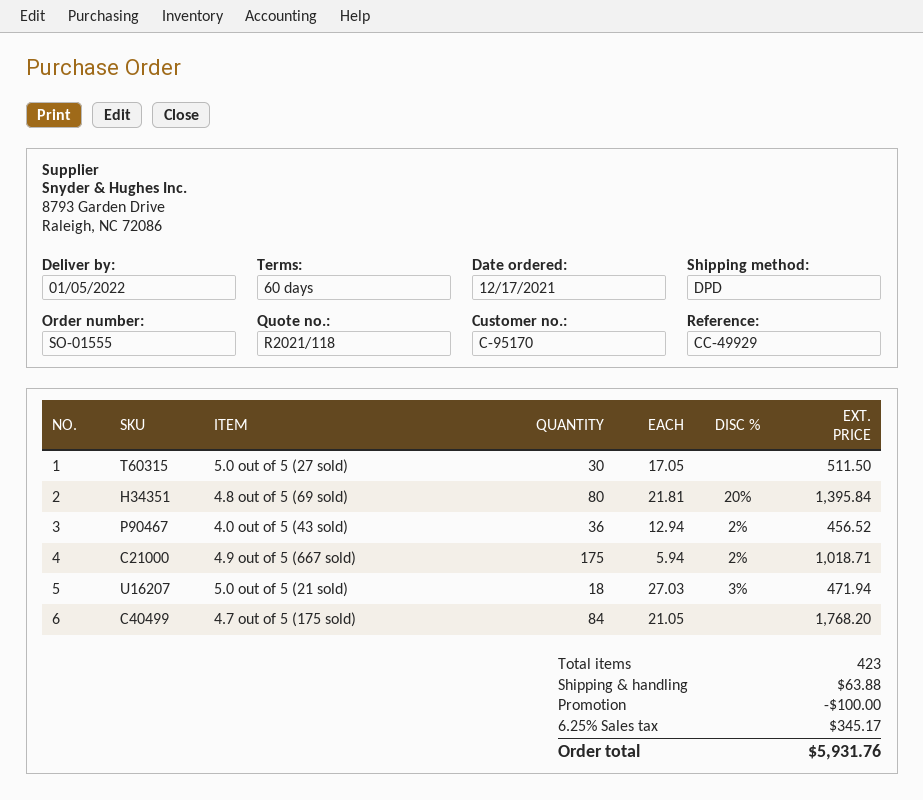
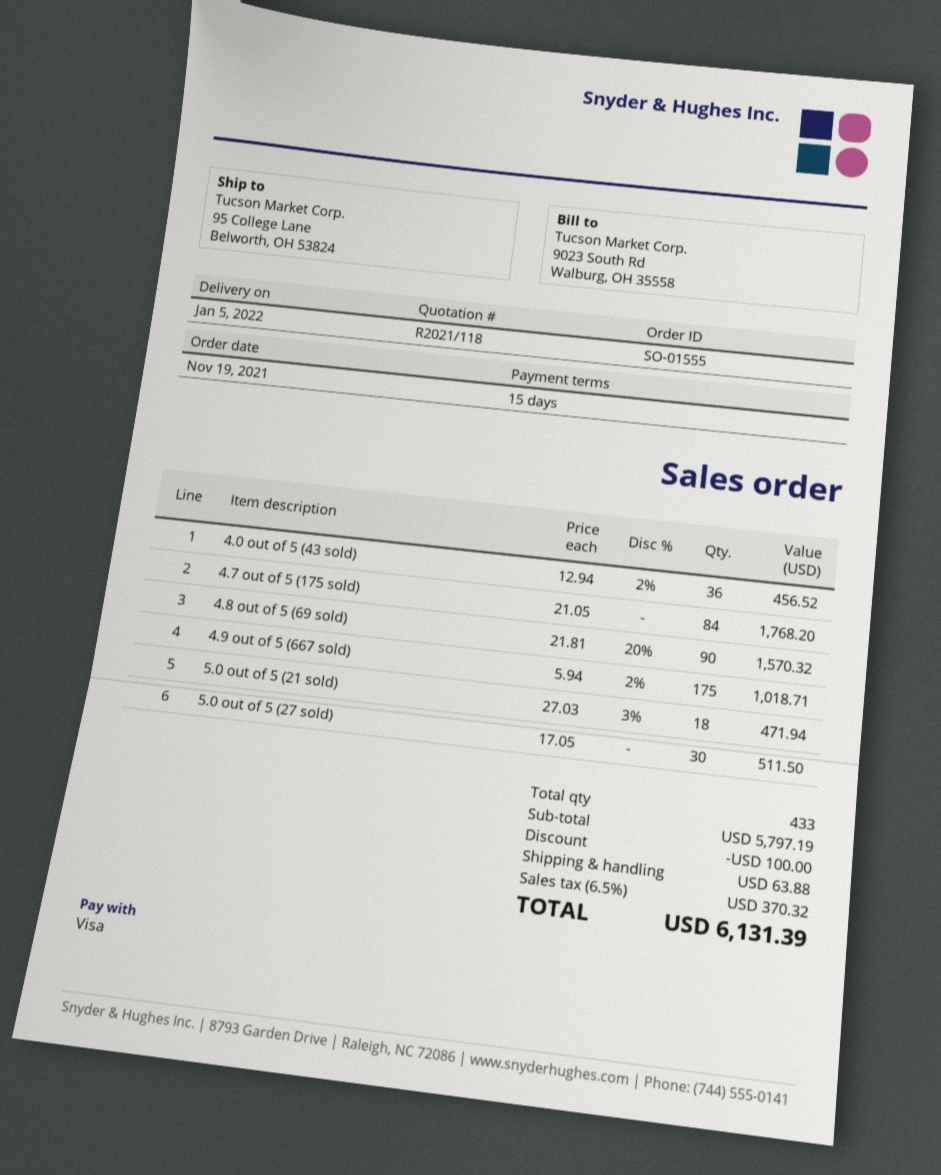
order date: 2021-12-17 -> 2021-11-19
payment terms: 60 days -> 15 days
4.8 out of 5 (69 sold): 80 x 21.81 - 20% = 1395.84 -> 90 x 21.81 - 20% = 1570.32
total quantity: 423 -> 433
tax: 6.25% = 345.17 -> 6.5% = 370.32
total: 5931.76 -> 6131.39

